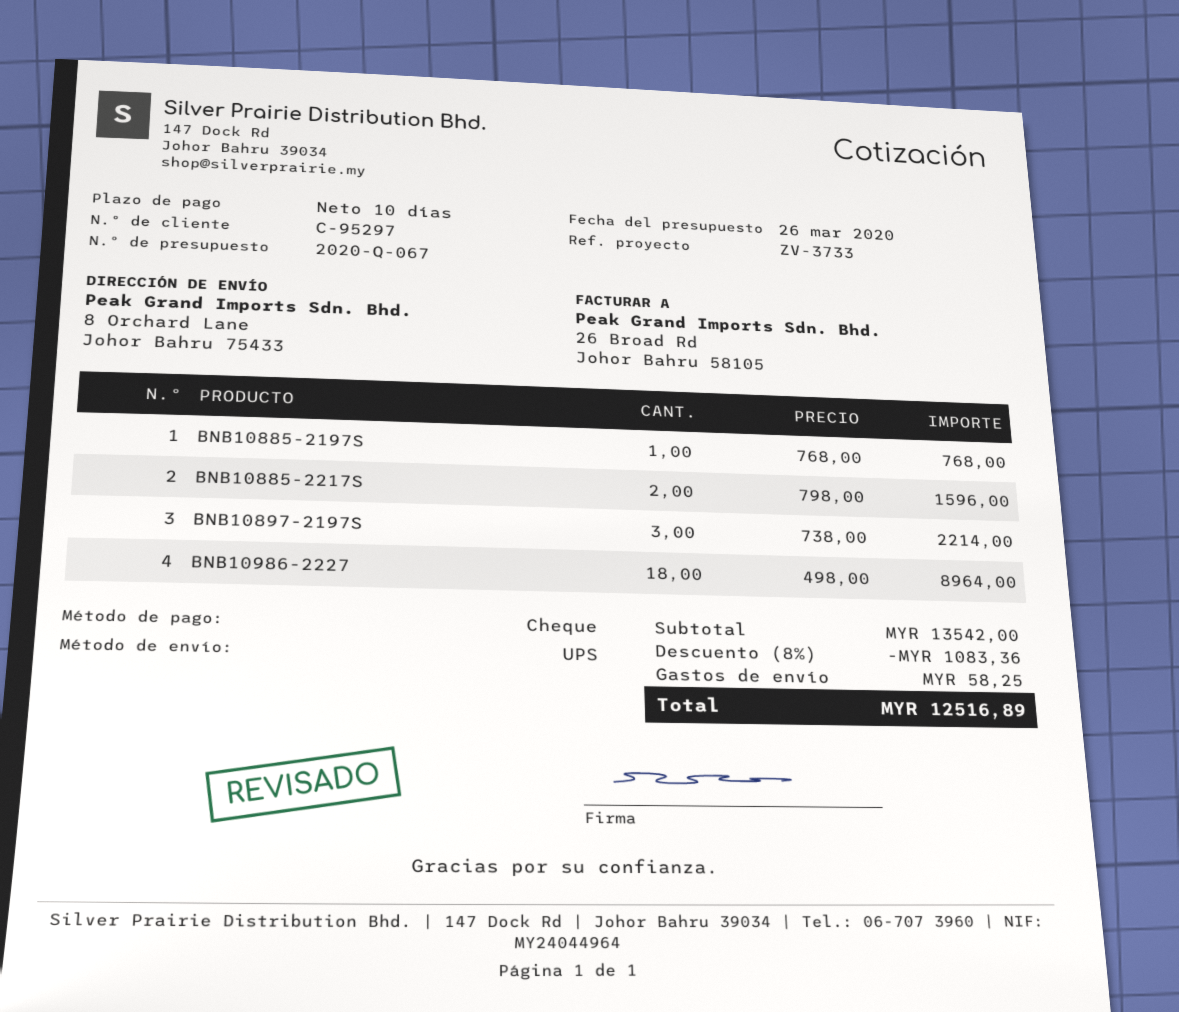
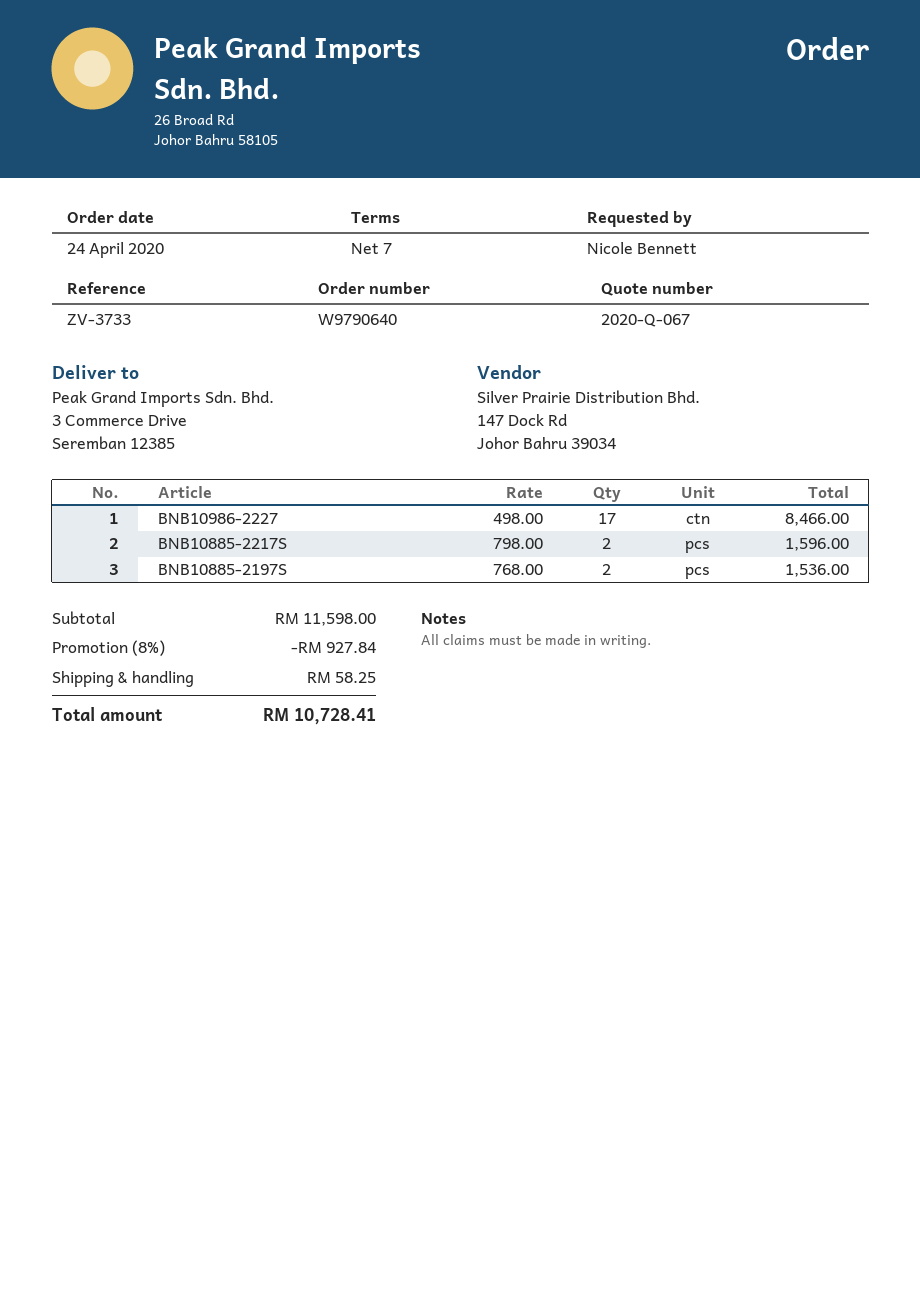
payment terms: 10 days -> 7 days
ship to: 8 Orchard Lane, Johor Bahru 75433 -> 3 Commerce Drive, Seremban 12385
BNB10885-2197S: 1 x 768.00 = 768.00 -> 2 x 768.00 = 1536.00
BNB10897-2197S: 3 x 738.00 = 2214.00 -> none
BNB10986-2227: 18 x 498.00 = 8964.00 -> 17 x 498.00 = 8466.00
subtotal: 13542.00 -> 11598.00
discount: 8% = 1083.36 -> 8% = 927.84
total: 12516.89 -> 10728.41

